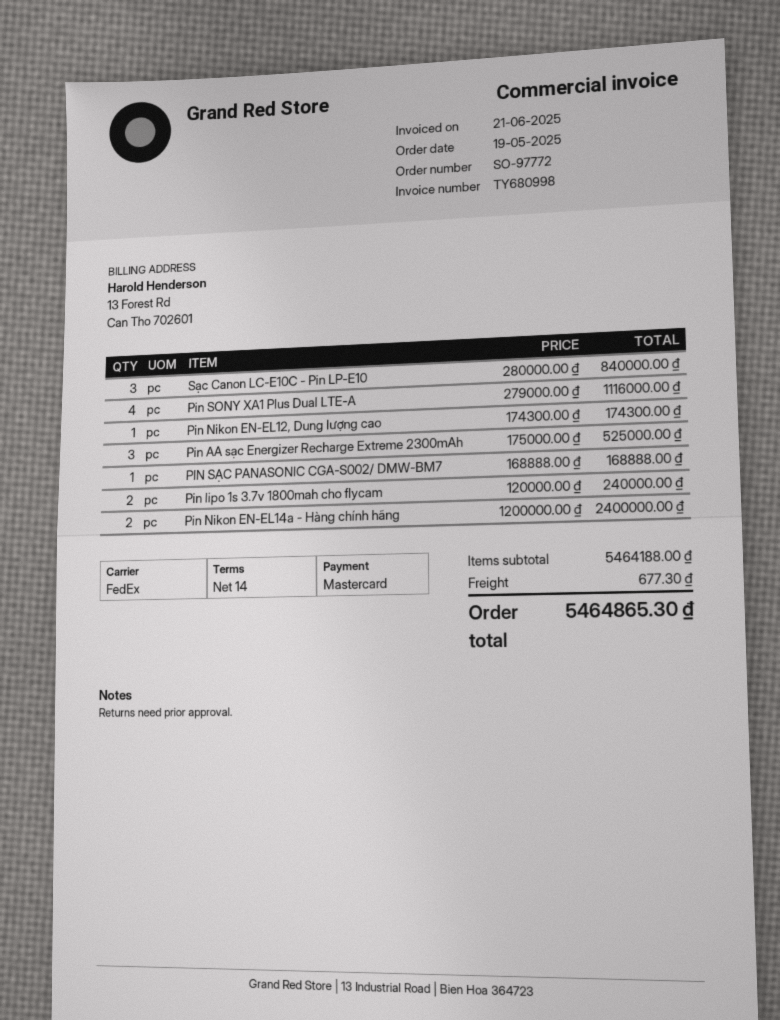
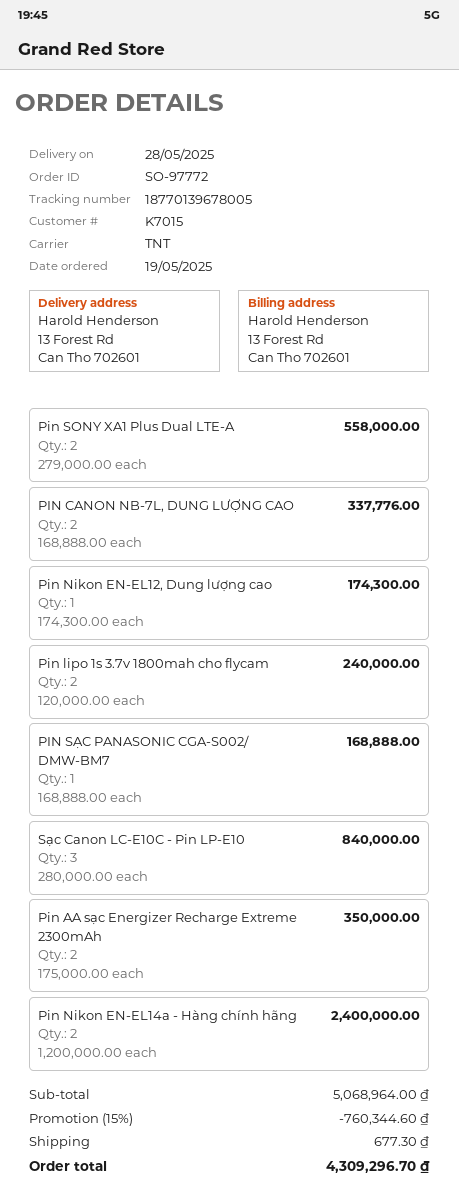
shipping method: FedEx -> TNT
Pin SONY XA1 Plus Dual LTE-A: 4 x 279000.00 = 1116000.00 -> 2 x 279000.00 = 558000.00
Pin AA sạc Energizer Recharge Extreme 2300mAh: 3 x 175000.00 = 525000.00 -> 2 x 175000.00 = 350000.00
PIN CANON NB-7L, DUNG LƯỢNG CAO: none -> 2 x 168888.00 = 337776.00
subtotal: 5464188.00 -> 5068964.00
discount: none -> 15% = 760344.60
total: 5464865.30 -> 4309296.70

